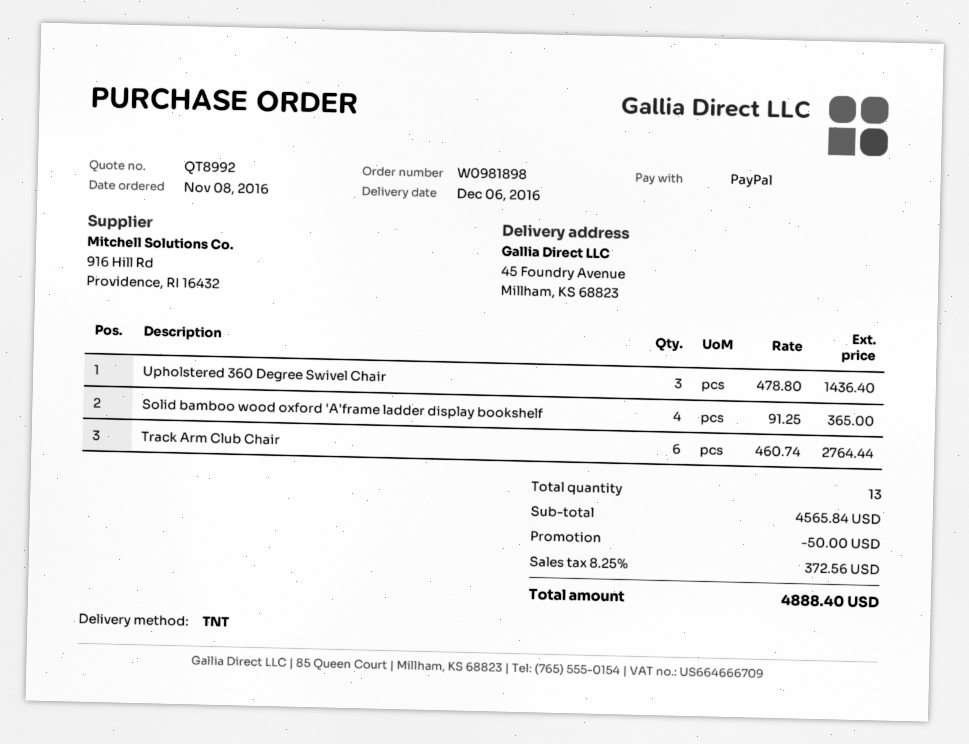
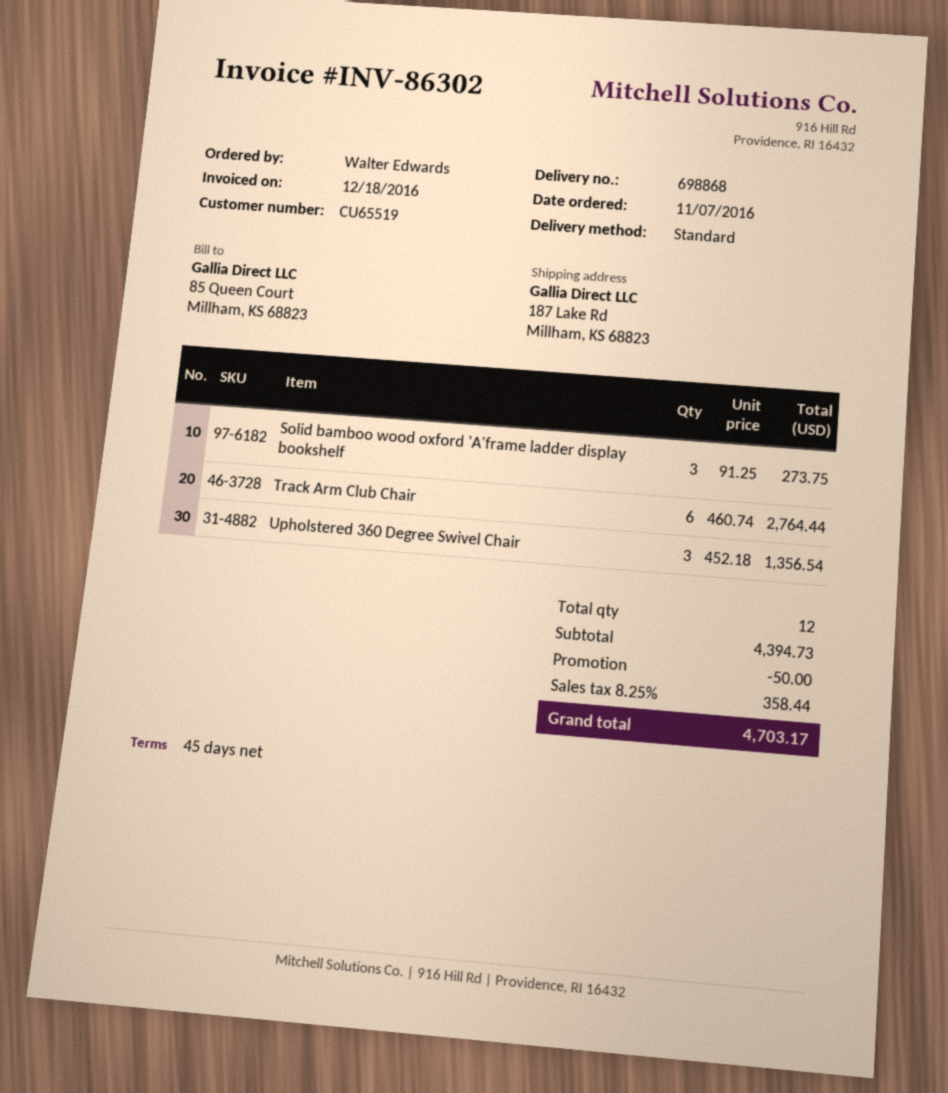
order date: 2016-11-08 -> 2016-11-07
shipping method: TNT -> standard
ship to: 45 Foundry Avenue, Millham, KS 68823 -> 187 Lake Rd, Millham, KS 68823
Upholstered 360 Degree Swivel Chair: 3 x 478.80 = 1436.40 -> 3 x 452.18 = 1356.54
Solid bamboo wood oxford 'A'frame ladder display bookshelf: 4 x 91.25 = 365.00 -> 3 x 91.25 = 273.75
total quantity: 13 -> 12
subtotal: 4565.84 -> 4394.73
tax: 8.25% = 372.56 -> 8.25% = 358.44
total: 4888.40 -> 4703.17

